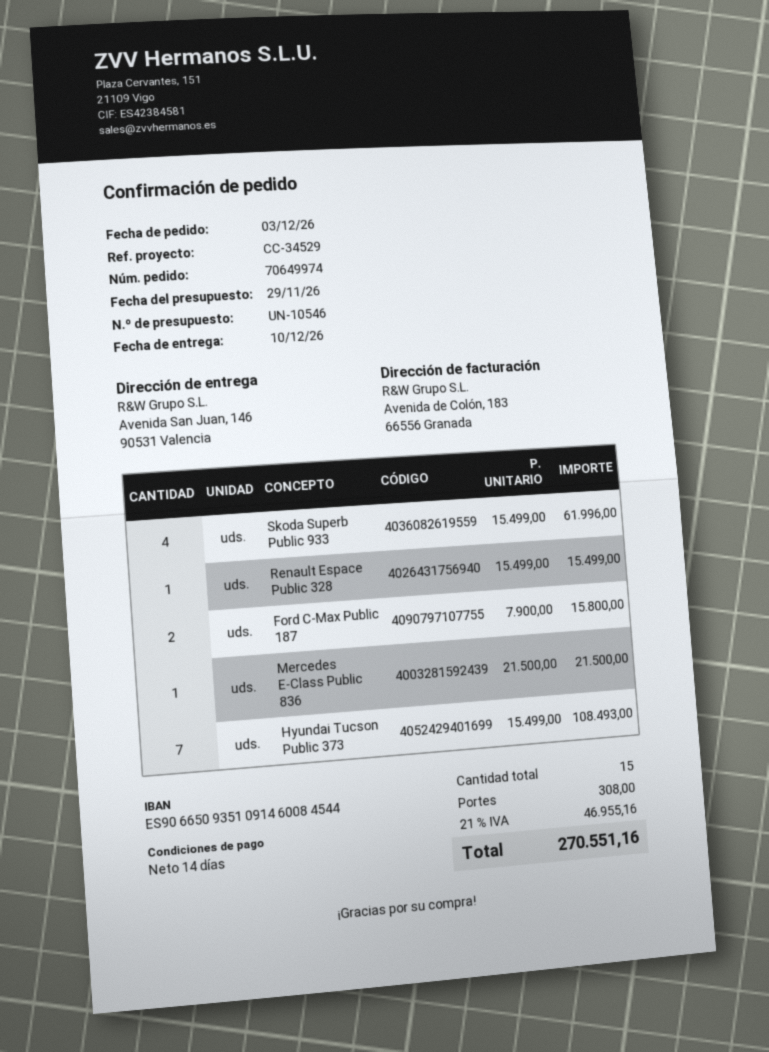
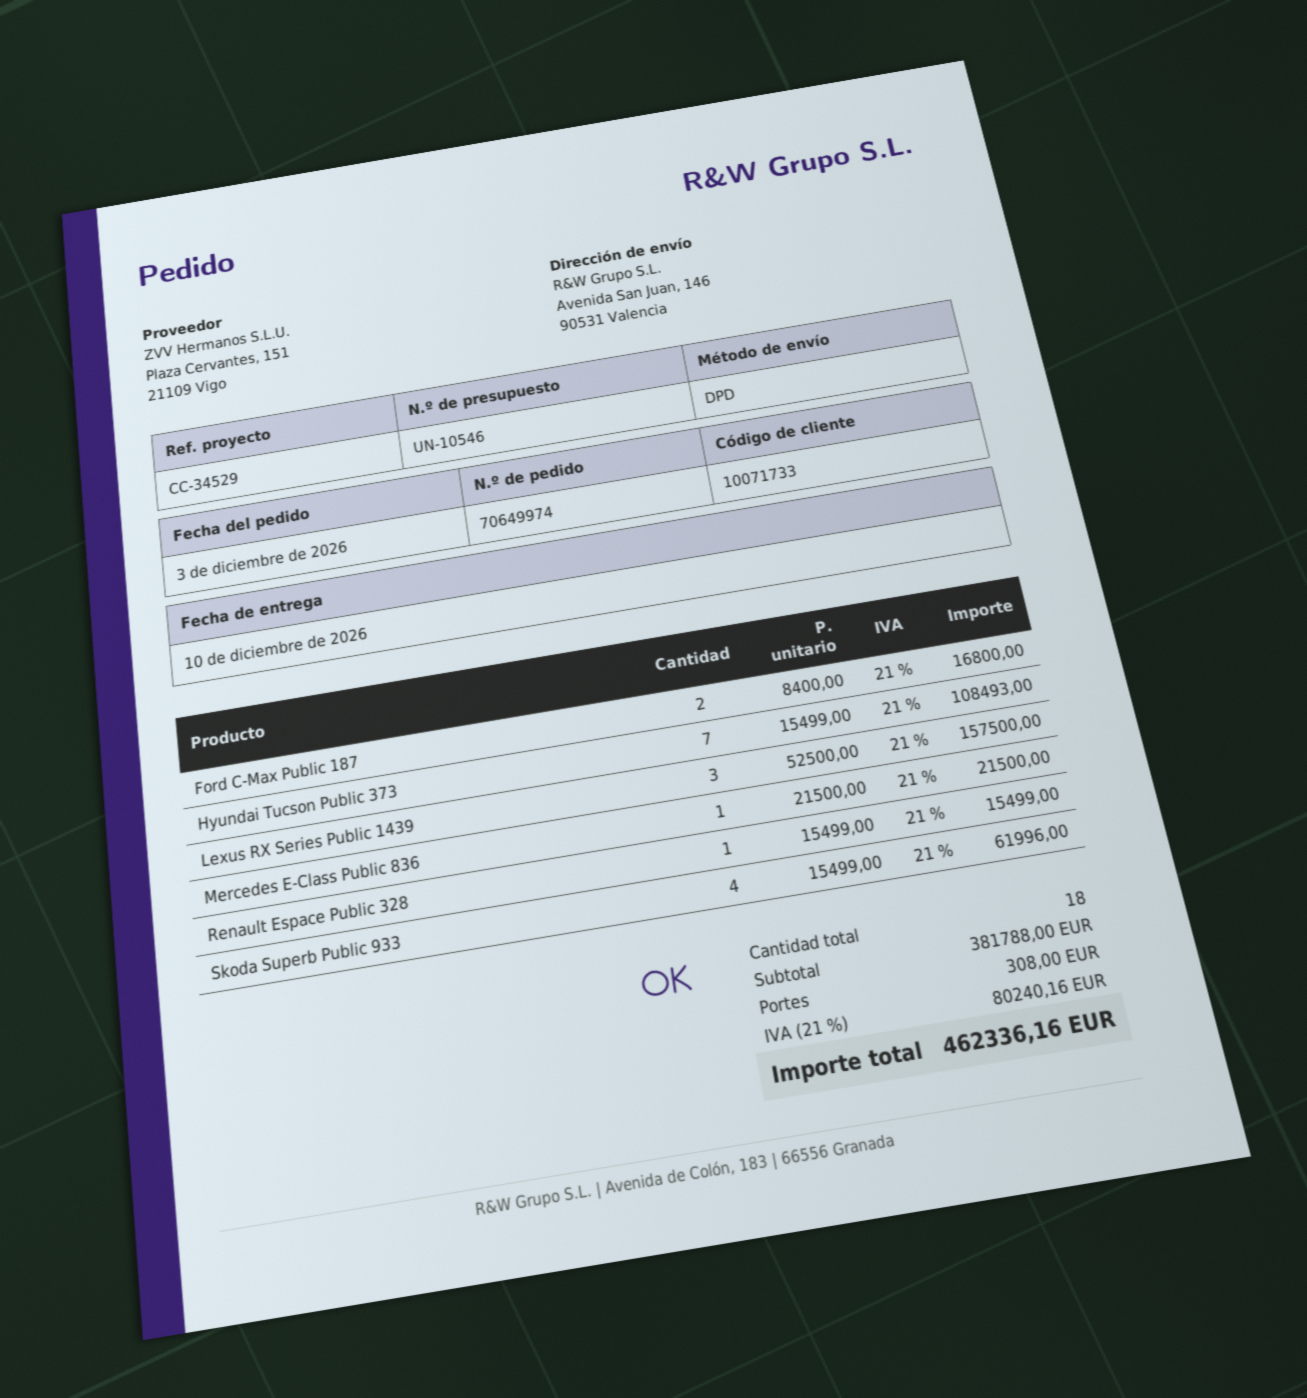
Ford C-Max Public 187: 2 x 7900.00 = 15800.00 -> 2 x 8400.00 = 16800.00
Lexus RX Series Public 1439: none -> 3 x 52500.00 = 157500.00
total quantity: 15 -> 18
tax: 21% = 46955.16 -> 21% = 80240.16
total: 270551.16 -> 462336.16

